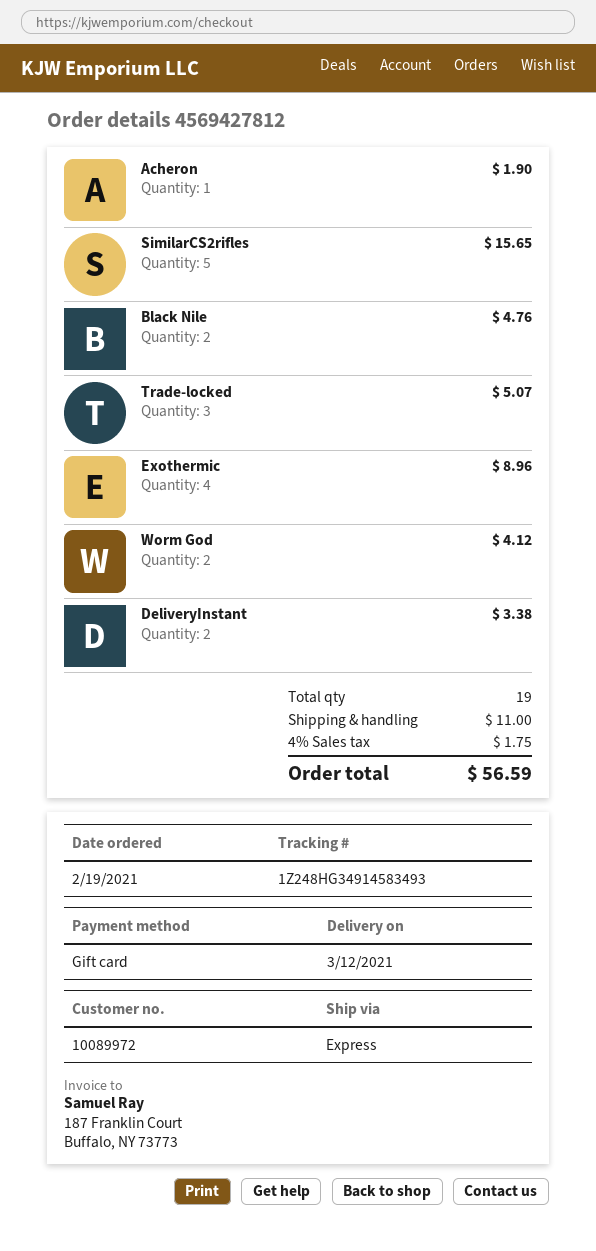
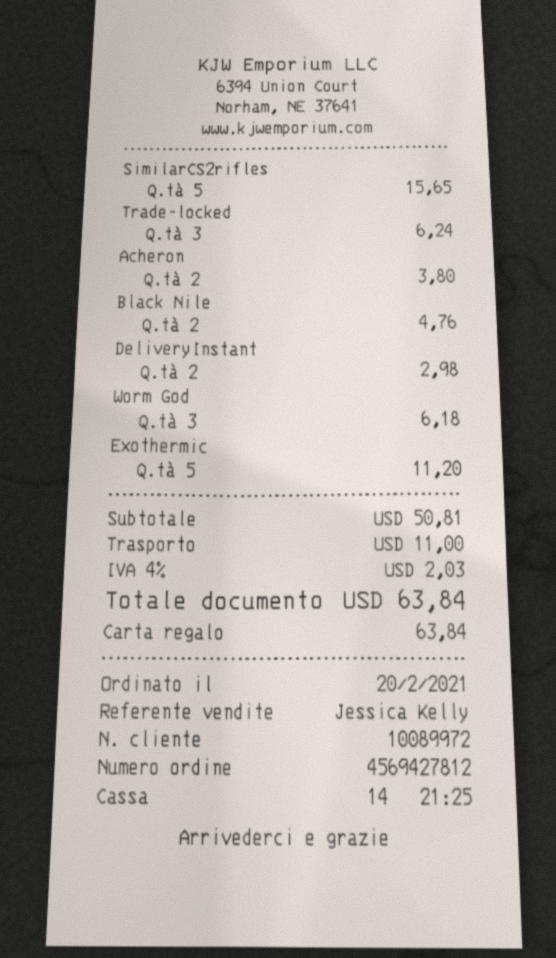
order date: 2021-02-19 -> 2021-02-20
Acheron: 1 for 1.90 -> 2 for 3.80
Trade-locked: 3 for 5.07 -> 3 for 6.24
Exothermic: 4 for 8.96 -> 5 for 11.20
Worm God: 2 for 4.12 -> 3 for 6.18
DeliveryInstant: 2 for 3.38 -> 2 for 2.98
tax: 4% = 1.75 -> 4% = 2.03
total: 56.59 -> 63.84

